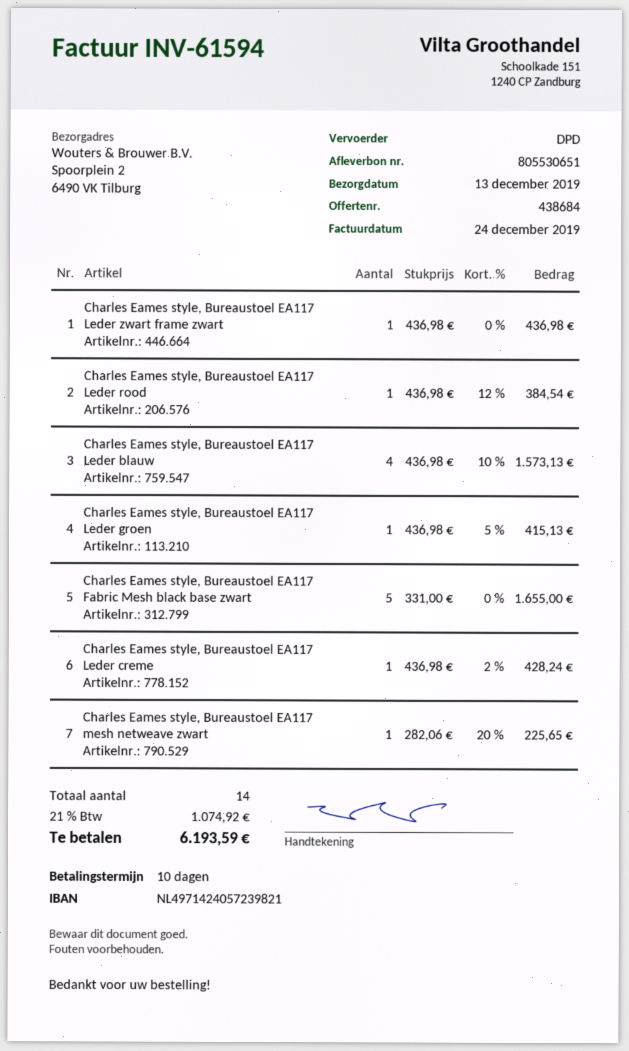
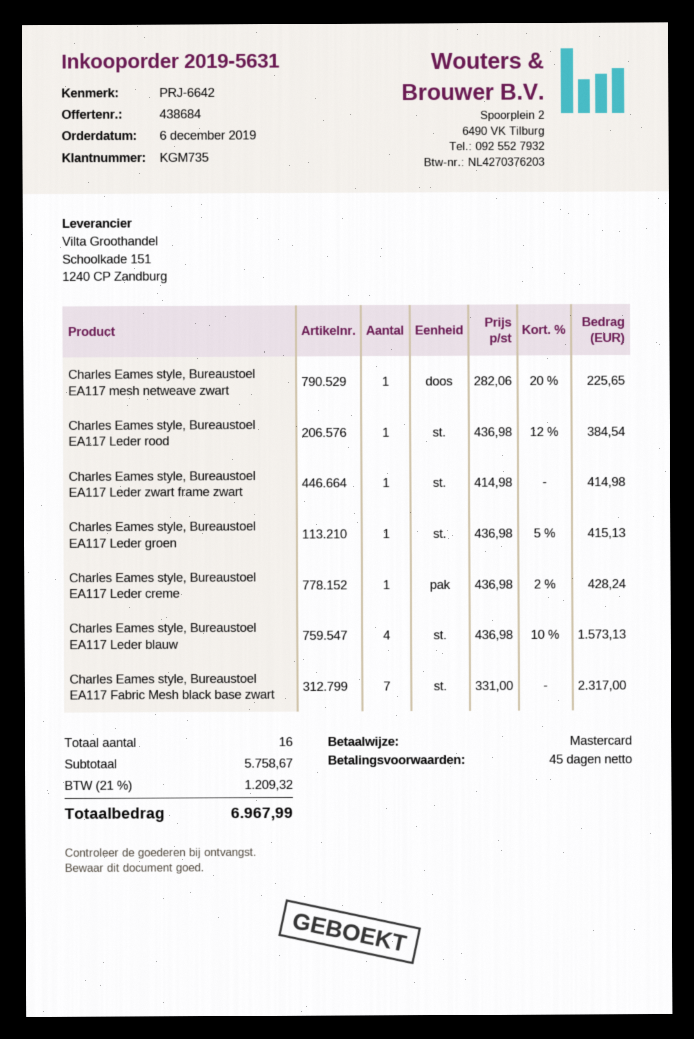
payment terms: 10 days -> 45 days
Charles Eames style, Bureaustoel EA117 Leder zwart frame zwart: 1 x 436.98 = 436.98 -> 1 x 414.98 = 414.98
Charles Eames style, Bureaustoel EA117 Fabric Mesh black base zwart: 5 x 331.00 = 1655.00 -> 7 x 331.00 = 2317.00
total quantity: 14 -> 16
tax: 21% = 1074.92 -> 21% = 1209.32
total: 6193.59 -> 6967.99

